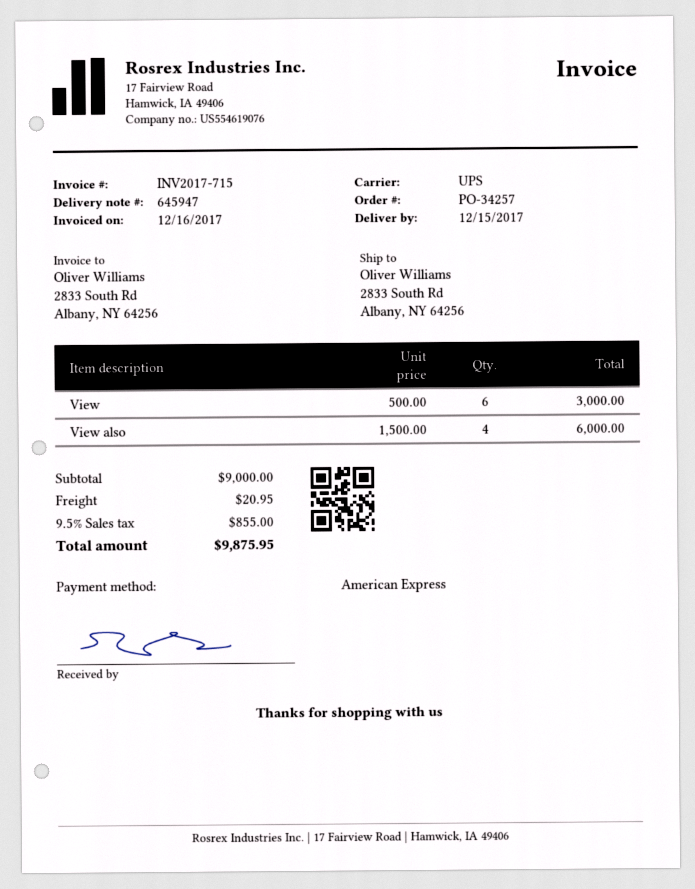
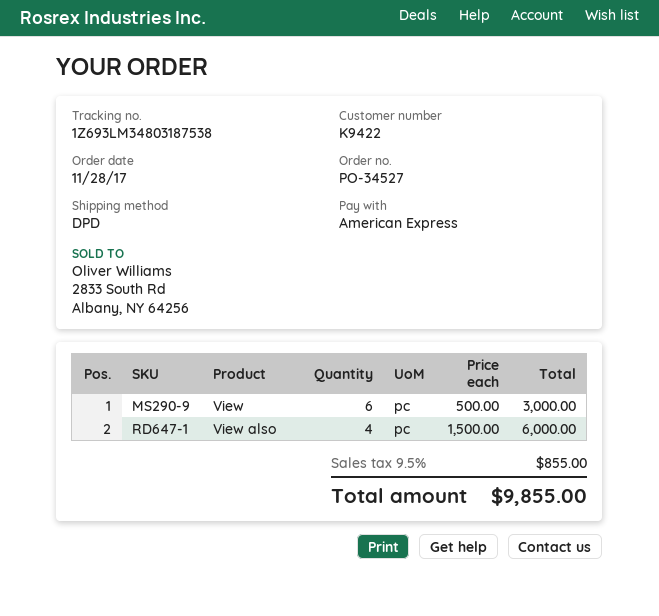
order number: PO-34257 -> PO-34527
shipping method: UPS -> DPD
shipping: 20.95 -> none
total: 9875.95 -> 9855.00

